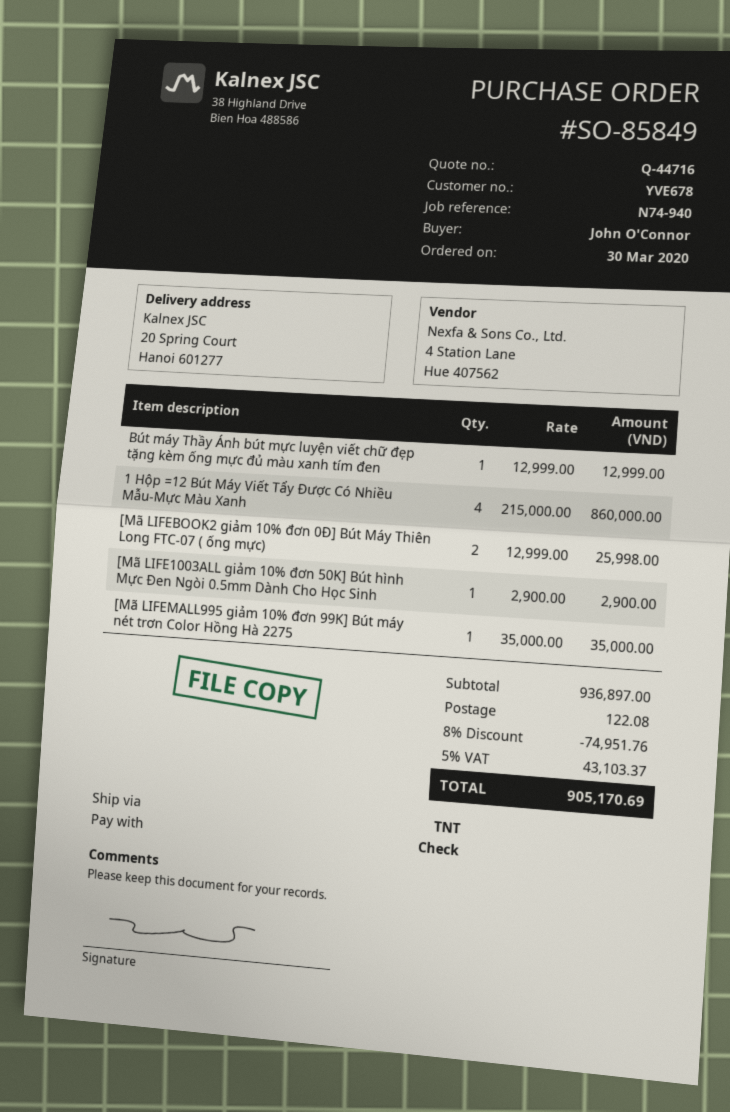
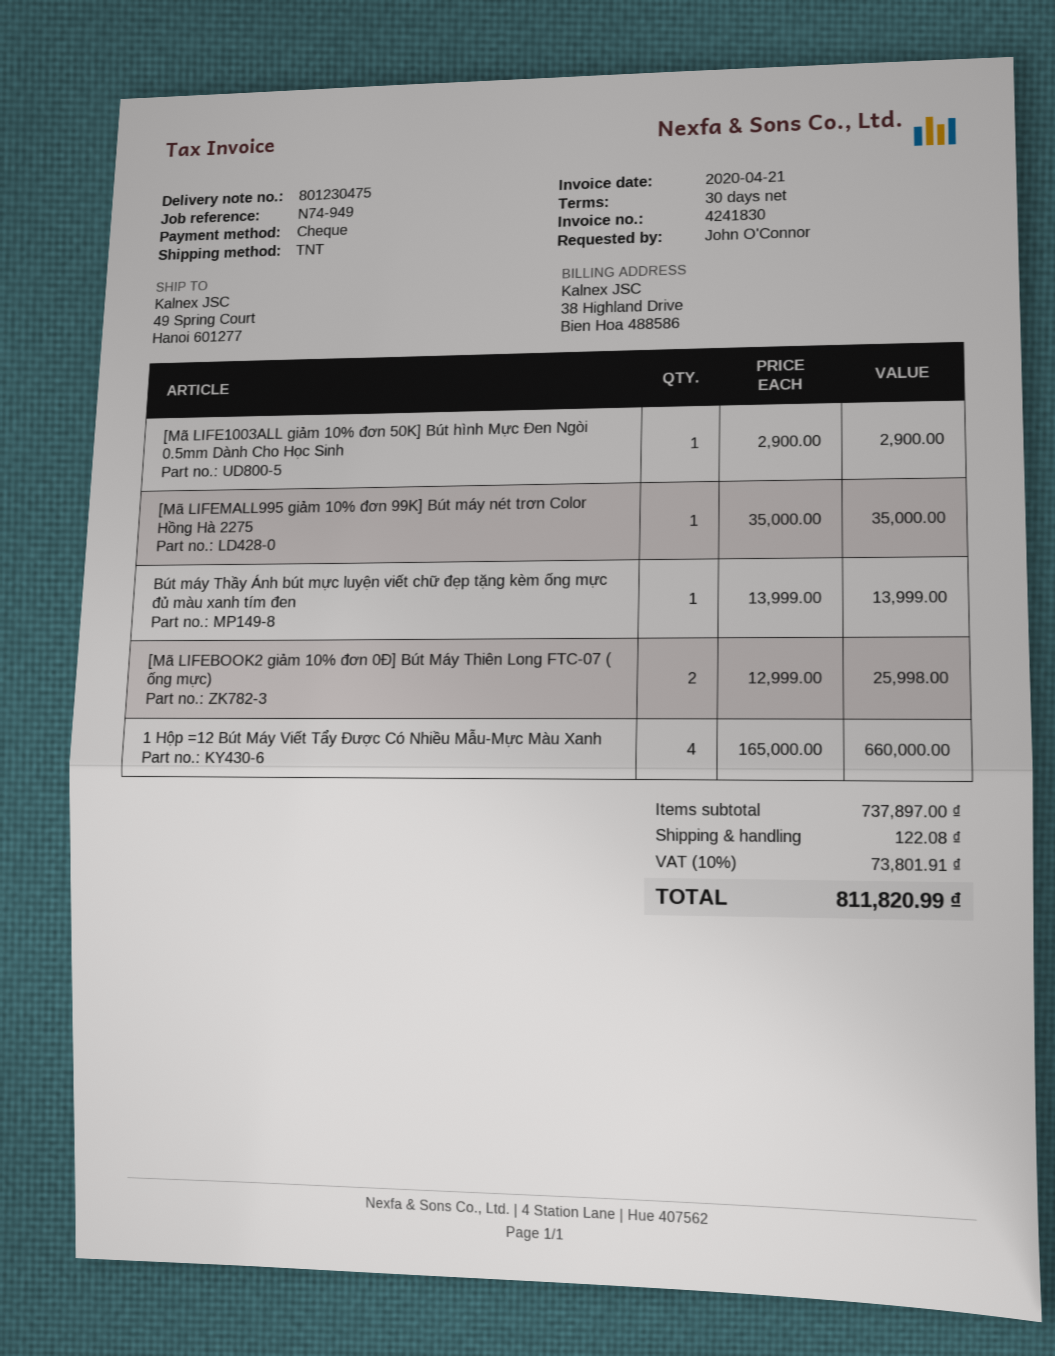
reference: N74-940 -> N74-949
ship to: 20 Spring Court, Hanoi 601277 -> 49 Spring Court, Hanoi 601277
Bút máy Thầy Ánh bút mực luyện viết chữ đẹp tặng kèm ống mực đủ màu xanh tím đen: 1 x 12999.00 = 12999.00 -> 1 x 13999.00 = 13999.00
1 Hộp =12 Bút Máy Viết Tẩy Được Có Nhiều Mẫu-Mực Màu Xanh: 4 x 215000.00 = 860000.00 -> 4 x 165000.00 = 660000.00
subtotal: 936897.00 -> 737897.00
discount: 8% = 74951.76 -> none
tax: 5% = 43103.37 -> 10% = 73801.91
total: 905170.69 -> 811820.99

